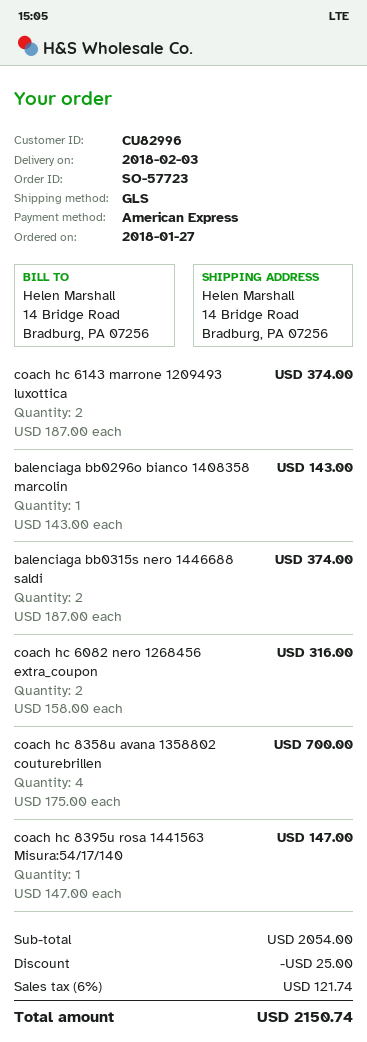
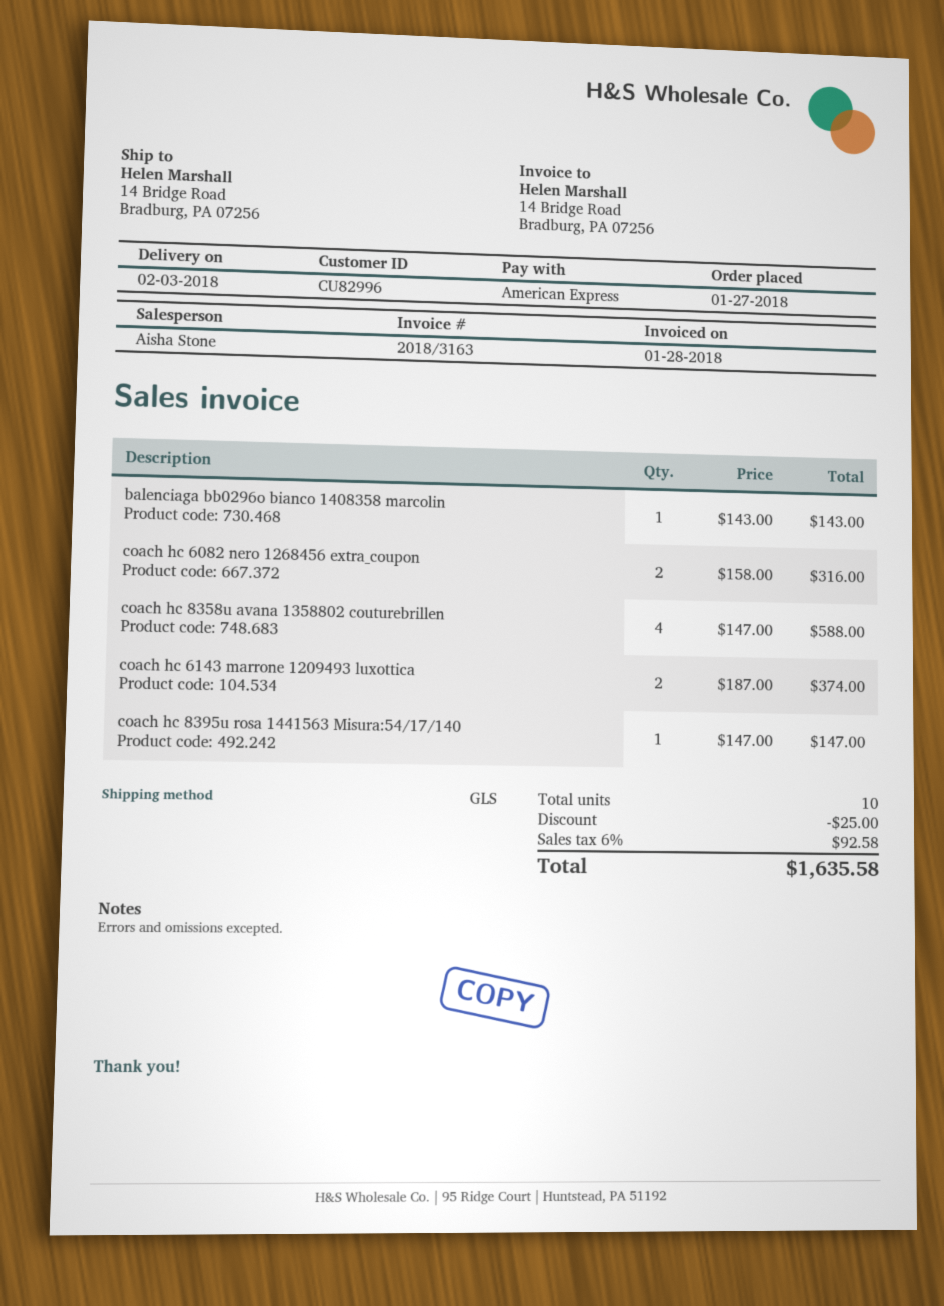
balenciaga bb0315s nero 1446688 saldi: 2 x 187.00 = 374.00 -> none
coach hc 8358u avana 1358802 couturebrillen: 4 x 175.00 = 700.00 -> 4 x 147.00 = 588.00
tax: 6% = 121.74 -> 6% = 92.58
total: 2150.74 -> 1635.58

